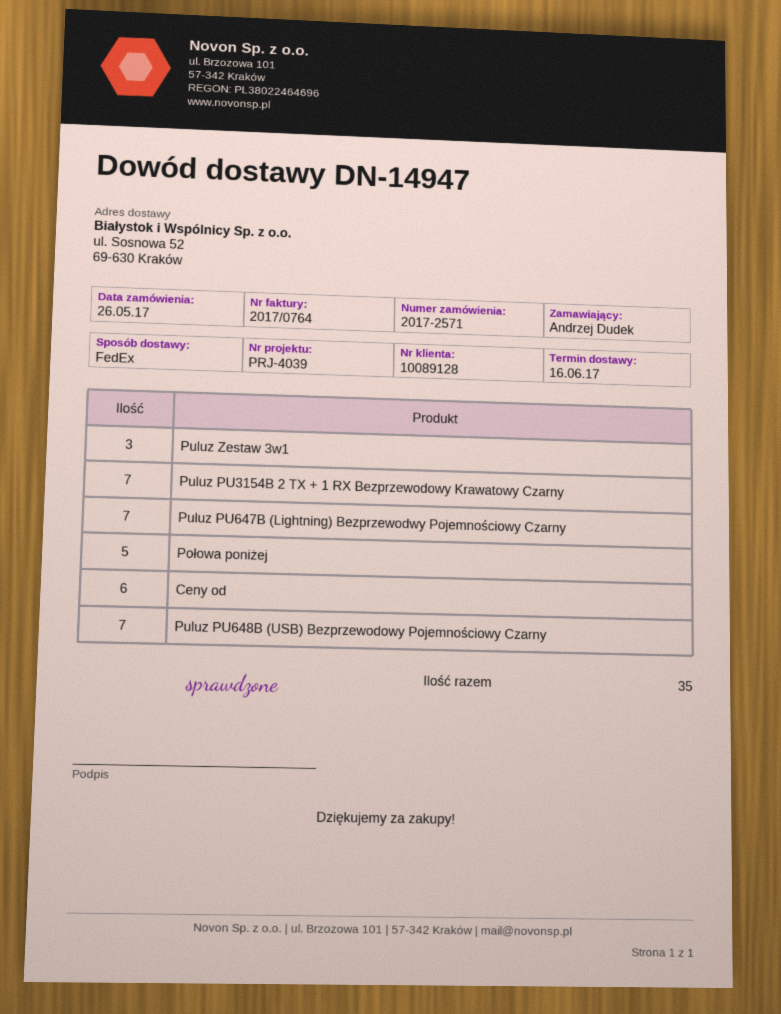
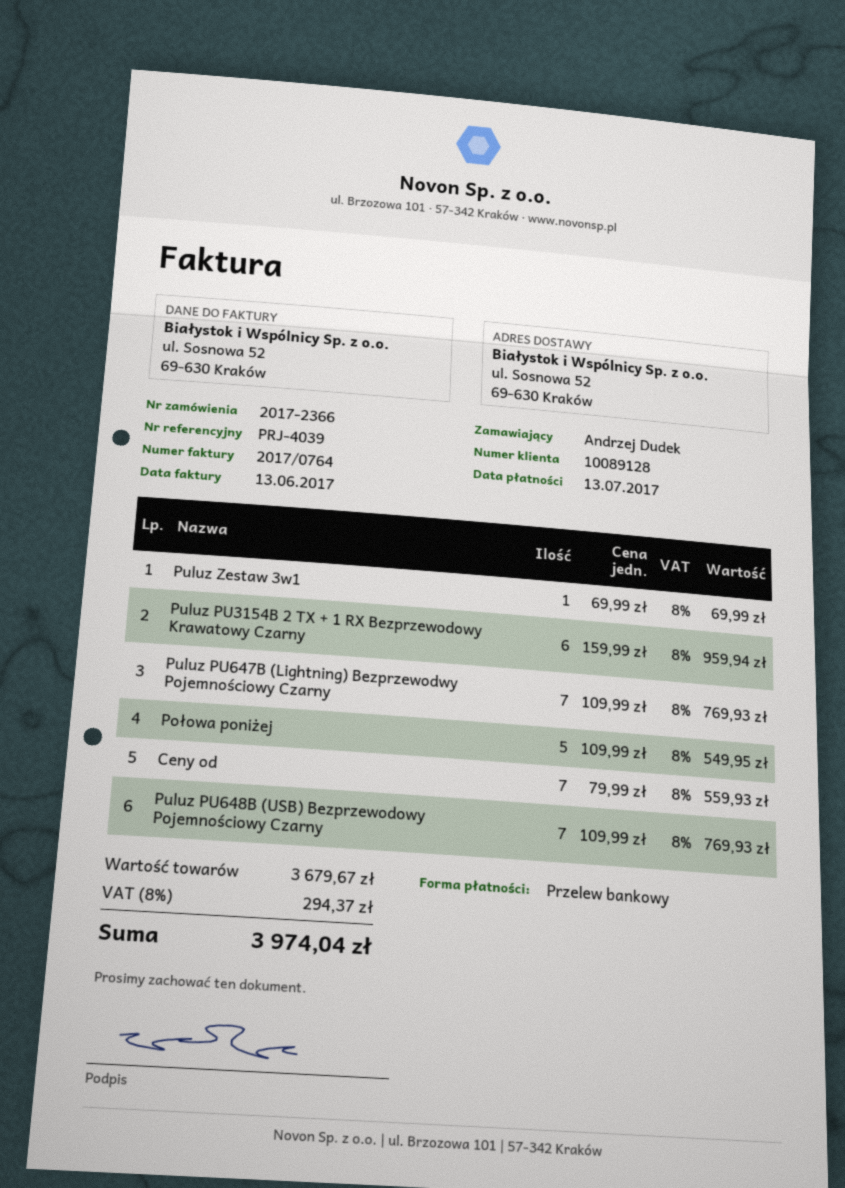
order number: 2017-2571 -> 2017-2366
Puluz Zestaw 3w1: 3 -> 1
Puluz PU3154B 2 TX + 1 RX Bezprzewodowy Krawatowy Czarny: 7 -> 6
Ceny od: 6 -> 7

